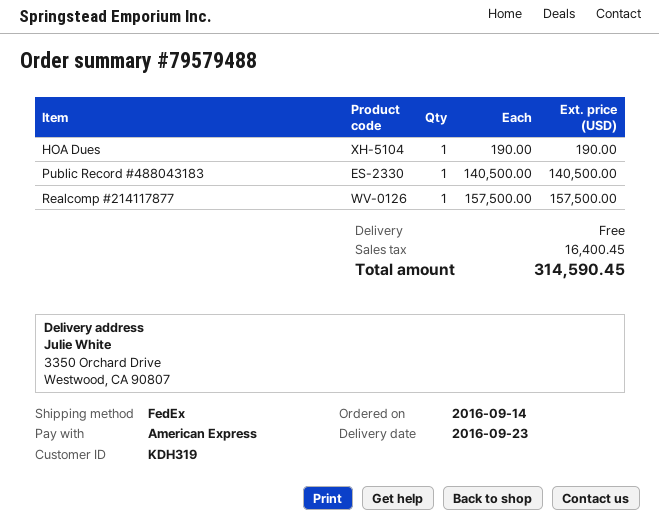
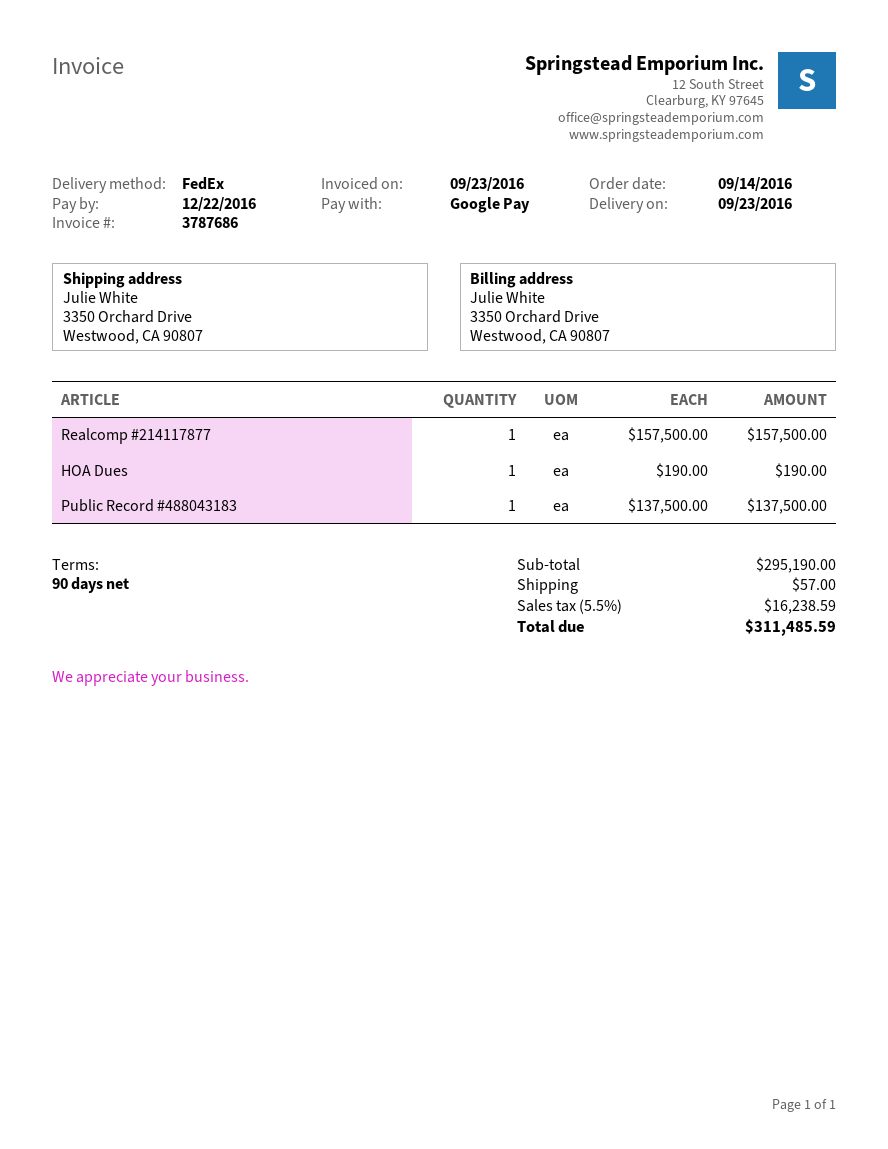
payment method: American Express -> Google Pay
Public Record #488043183: 1 x 140500.00 = 140500.00 -> 1 x 137500.00 = 137500.00
shipping: 0.00 -> 57.00
tax: 16400.45 -> 16238.59
total: 314590.45 -> 311485.59

